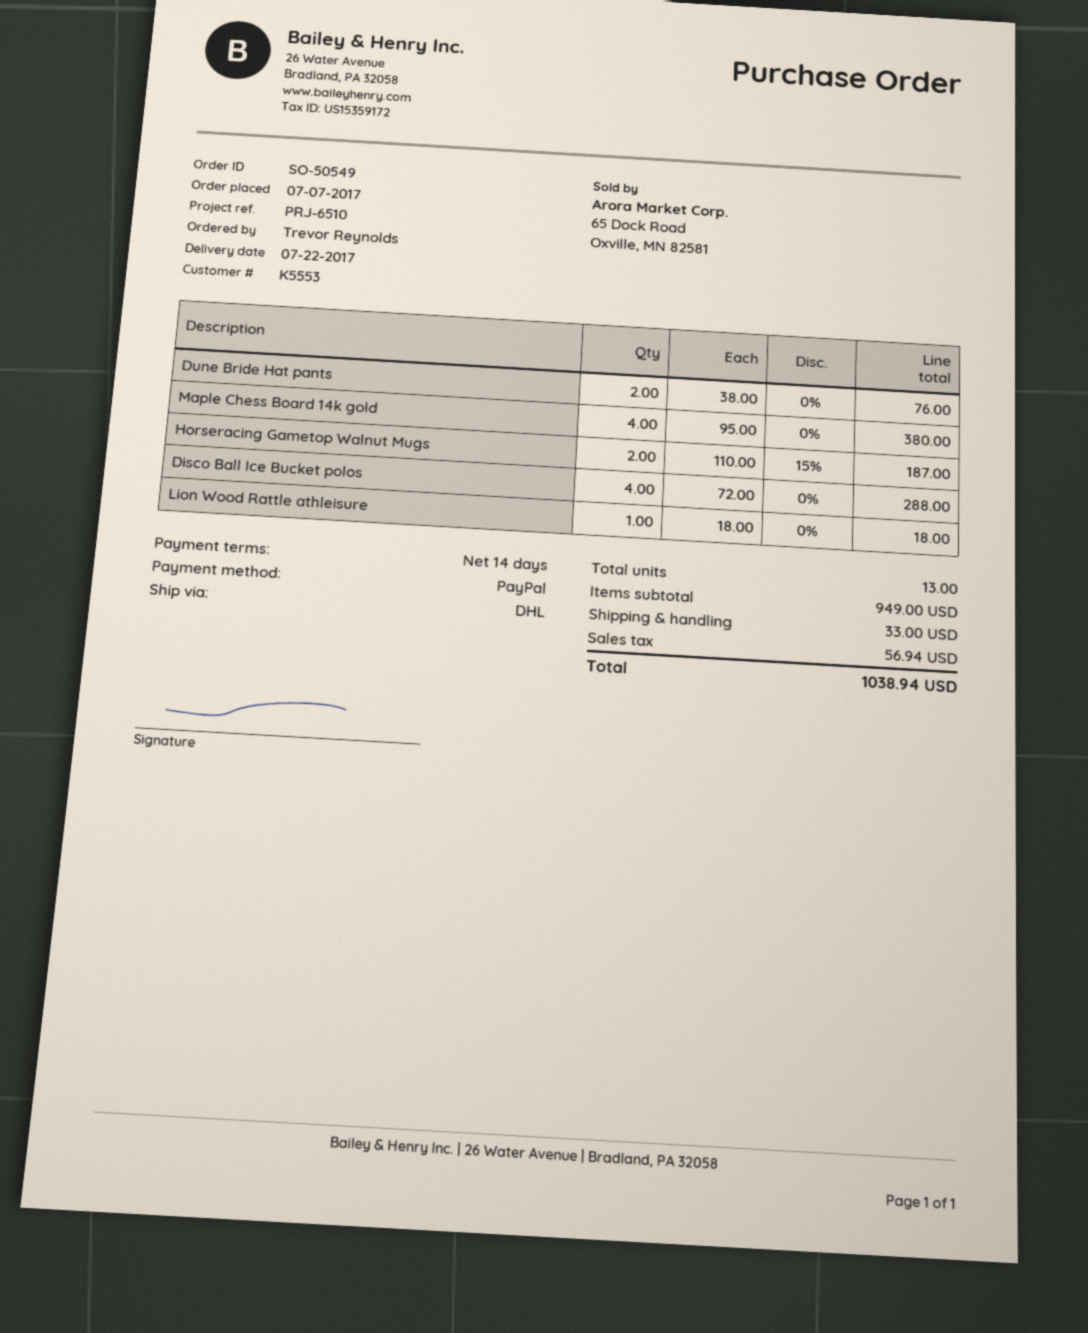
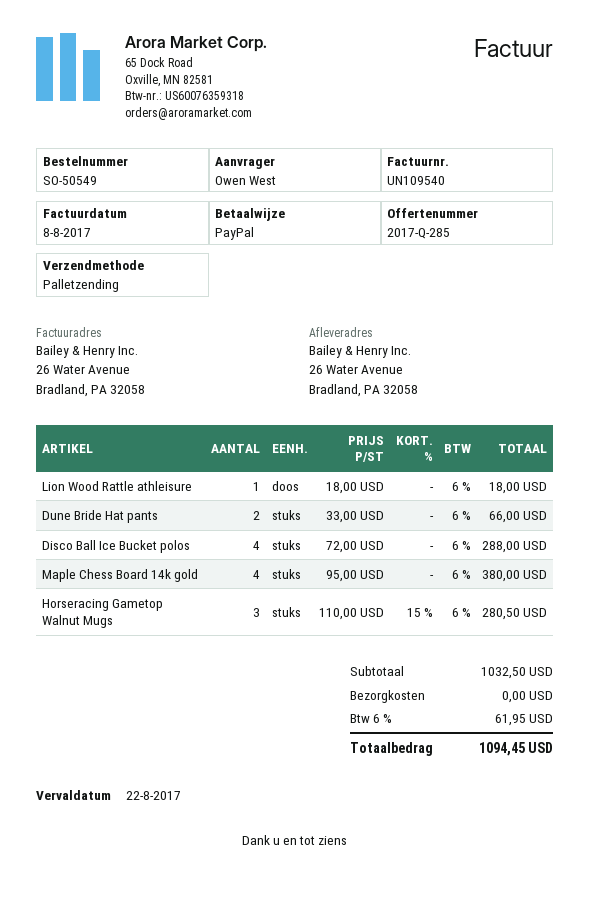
ordered by: Trevor Reynolds -> Owen West
shipping method: DHL -> pallet freight
Dune Bride Hat pants: 2 x 38.00 = 76.00 -> 2 x 33.00 = 66.00
Horseracing Gametop Walnut Mugs: 2 x 110.00 - 15% = 187.00 -> 3 x 110.00 - 15% = 280.50
subtotal: 949.00 -> 1032.50
shipping: 33.00 -> 0.00
tax: 56.94 -> 61.95
total: 1038.94 -> 1094.45

